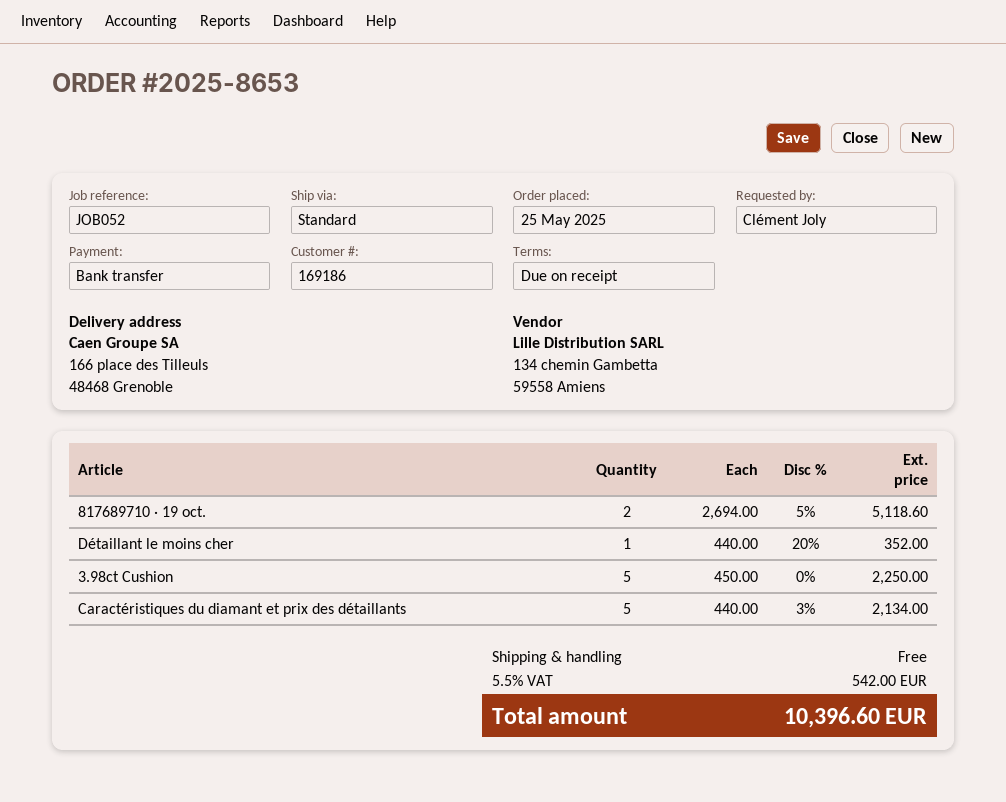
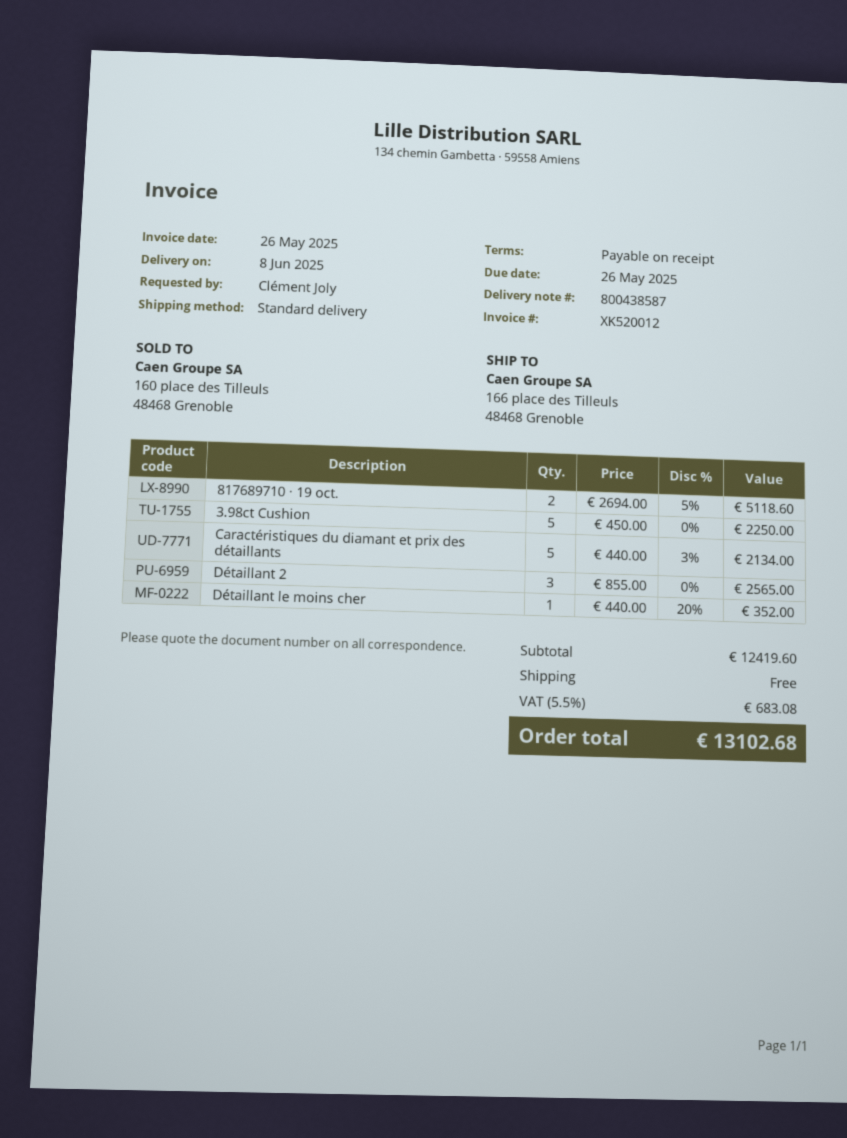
Détaillant 2: none -> 3 x 855.00 = 2565.00
tax: 5.5% = 542.00 -> 5.5% = 683.08
total: 10396.60 -> 13102.68

